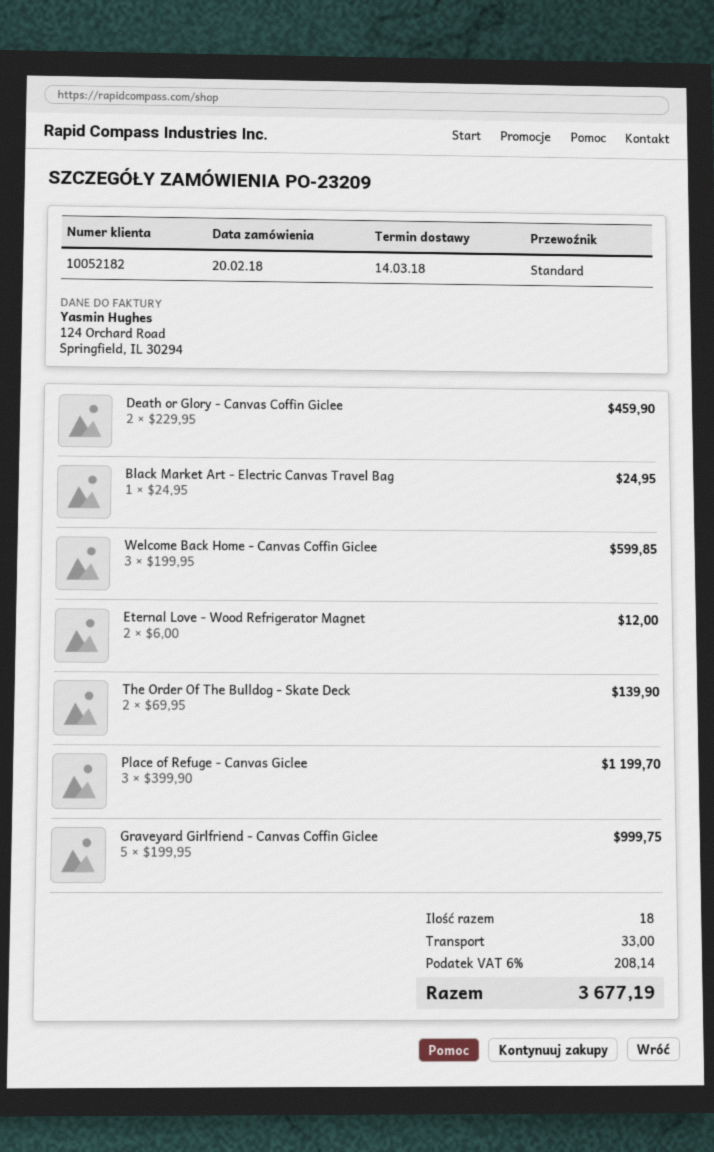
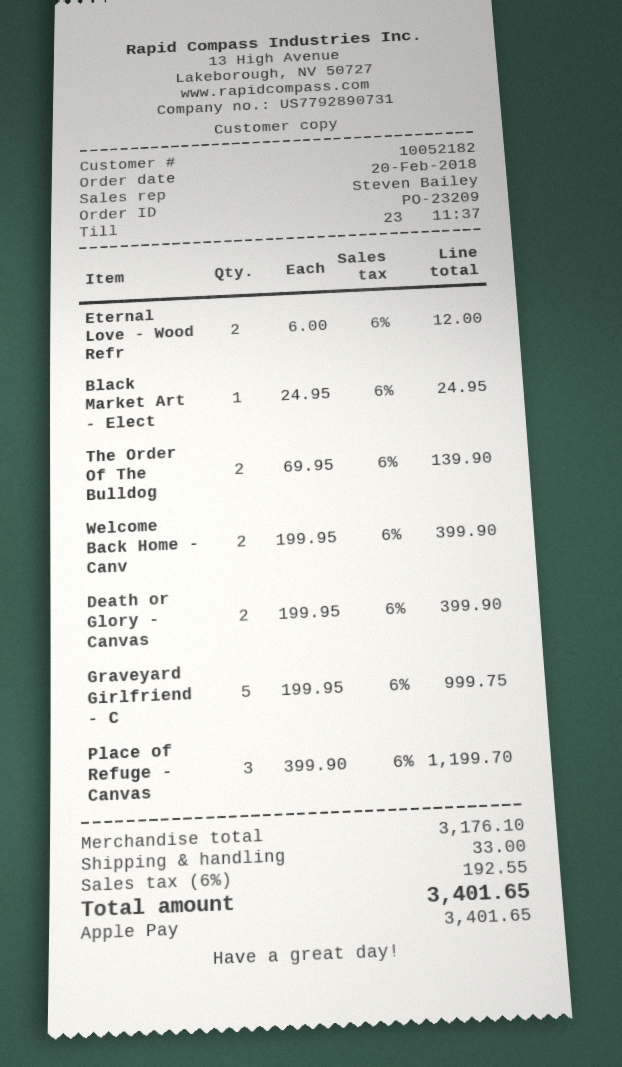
Death or Glory - Canvas Coffin Giclee: 2 x 229.95 = 459.90 -> 2 x 199.95 = 399.90
Welcome Back Home - Canvas Coffin Giclee: 3 x 199.95 = 599.85 -> 2 x 199.95 = 399.90
tax: 6% = 208.14 -> 6% = 192.55
total: 3677.19 -> 3401.65

